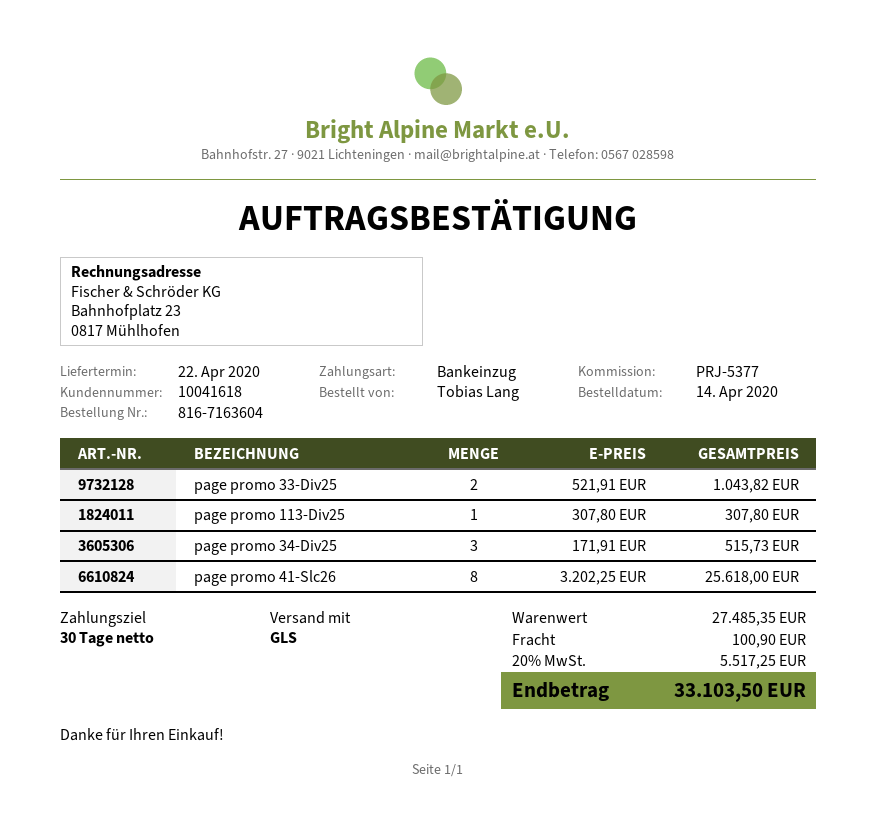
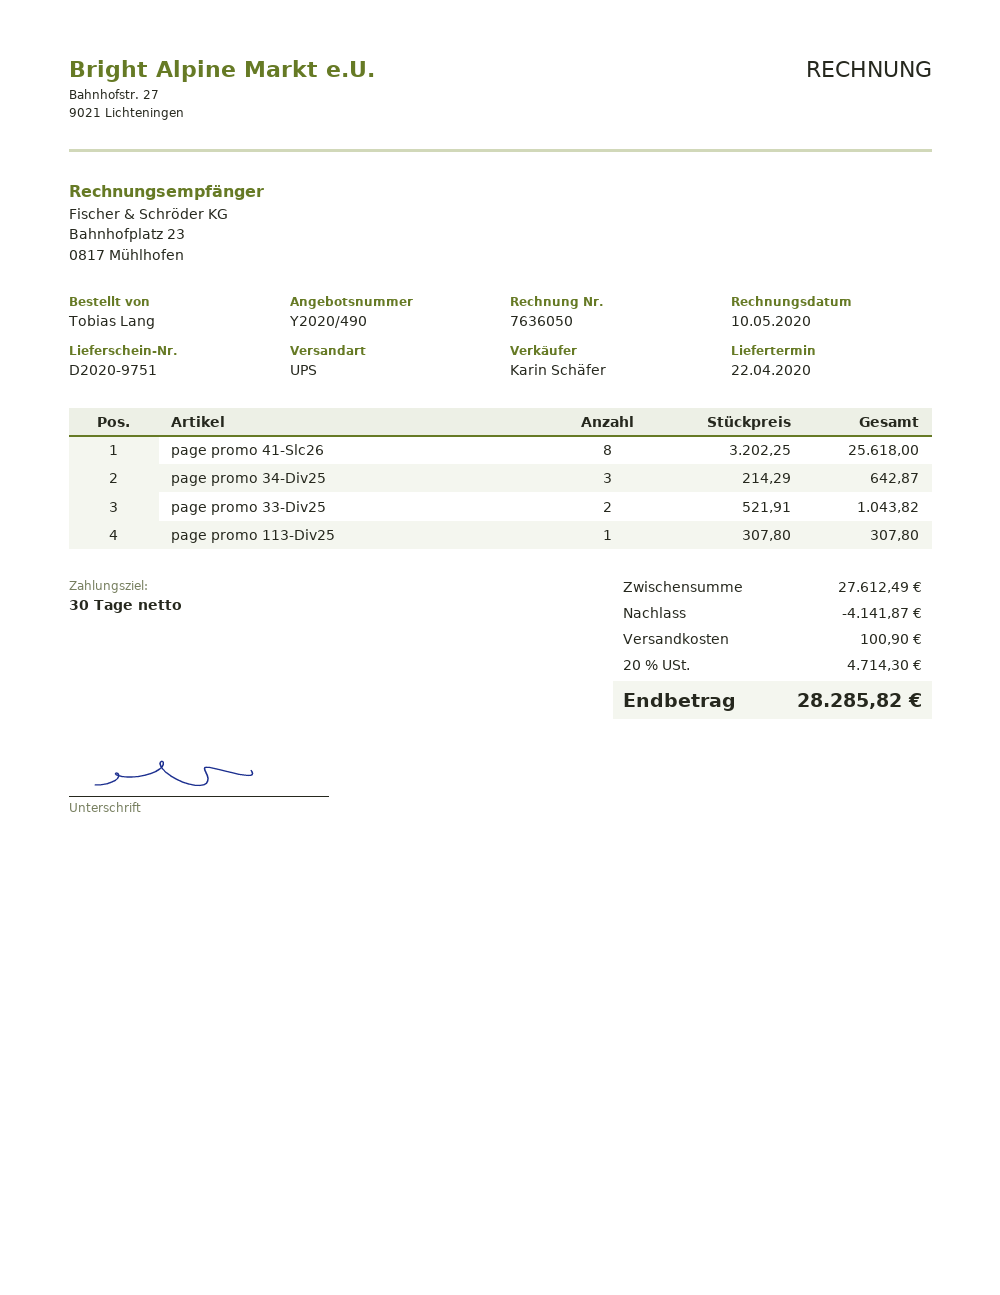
shipping method: GLS -> UPS
page promo 34-Div25: 3 x 171.91 = 515.73 -> 3 x 214.29 = 642.87
subtotal: 27485.35 -> 27612.49
discount: none -> 4141.87
tax: 20% = 5517.25 -> 20% = 4714.30
total: 33103.50 -> 28285.82

